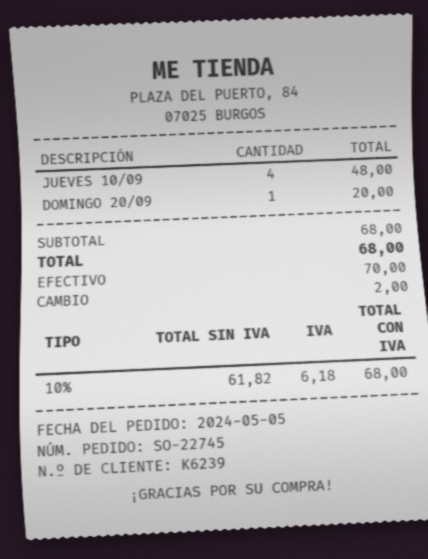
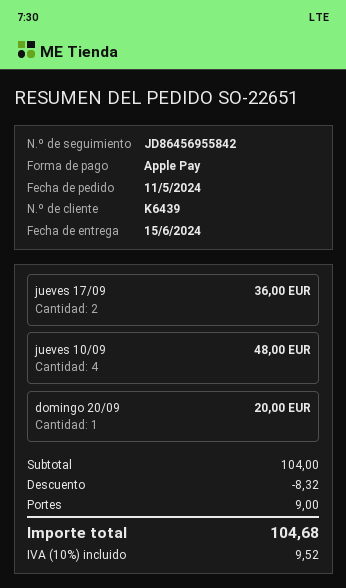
order number: SO-22745 -> SO-22651
order date: 2024-05-05 -> 2024-05-11
customer number: K6239 -> K6439
payment method: cash -> Apple Pay
jueves 17/09: none -> 2 for 36.00
subtotal: 68.00 -> 104.00
discount: none -> 8.32
shipping: none -> 9.00
tax: 10% = 6.18 -> 10% = 9.52
total: 68.00 -> 104.68

